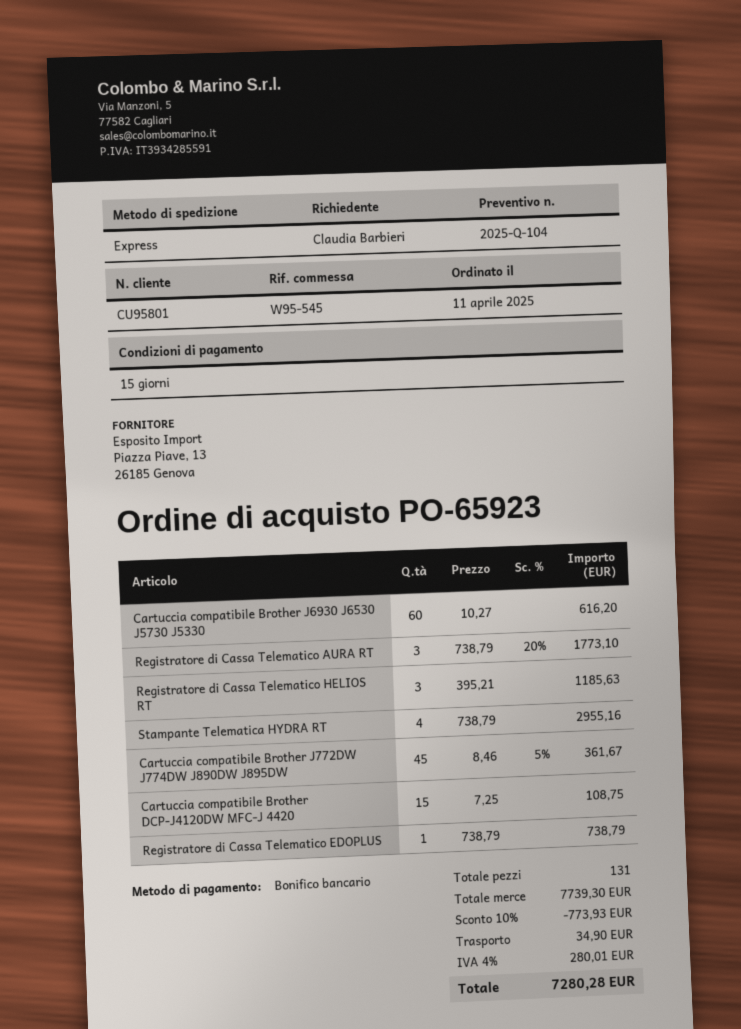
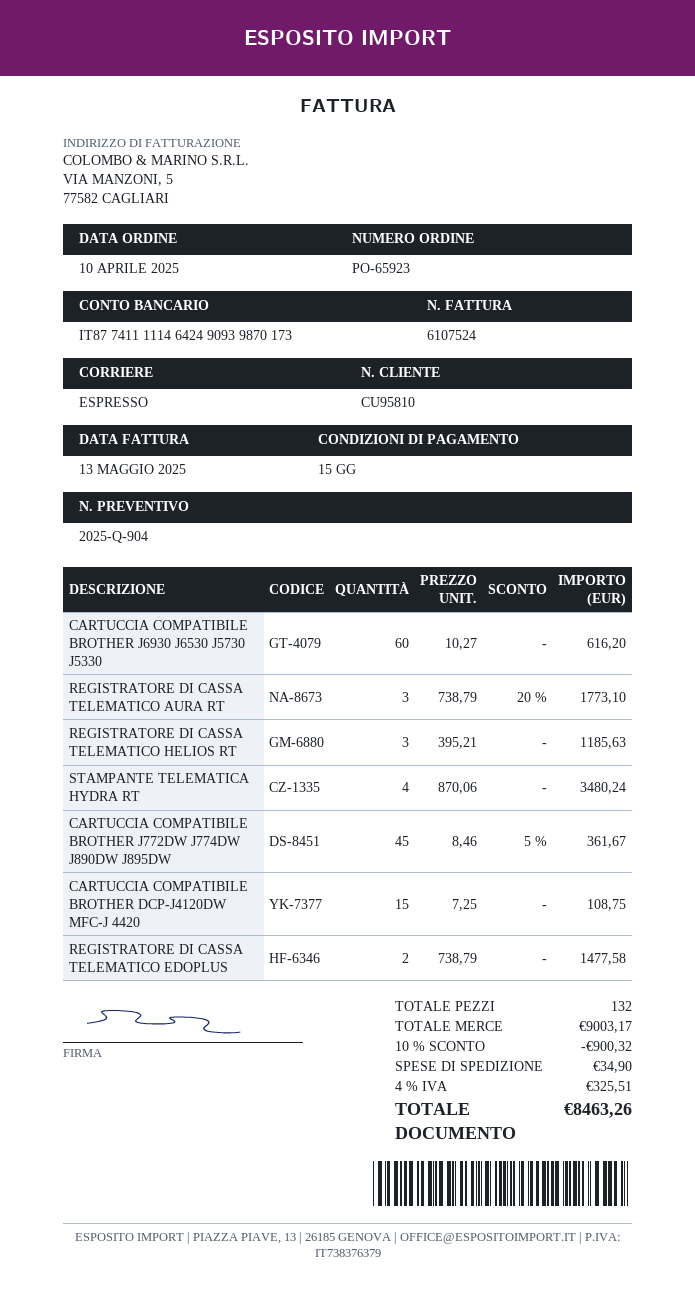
quote number: 2025-Q-104 -> 2025-Q-904
order date: 2025-04-11 -> 2025-04-10
customer number: CU95801 -> CU95810
Stampante Telematica HYDRA RT: 4 x 738.79 = 2955.16 -> 4 x 870.06 = 3480.24
Registratore di Cassa Telematico EDOPLUS: 1 x 738.79 = 738.79 -> 2 x 738.79 = 1477.58
total quantity: 131 -> 132
subtotal: 7739.30 -> 9003.17
discount: 10% = 773.93 -> 10% = 900.32
tax: 4% = 280.01 -> 4% = 325.51
total: 7280.28 -> 8463.26

